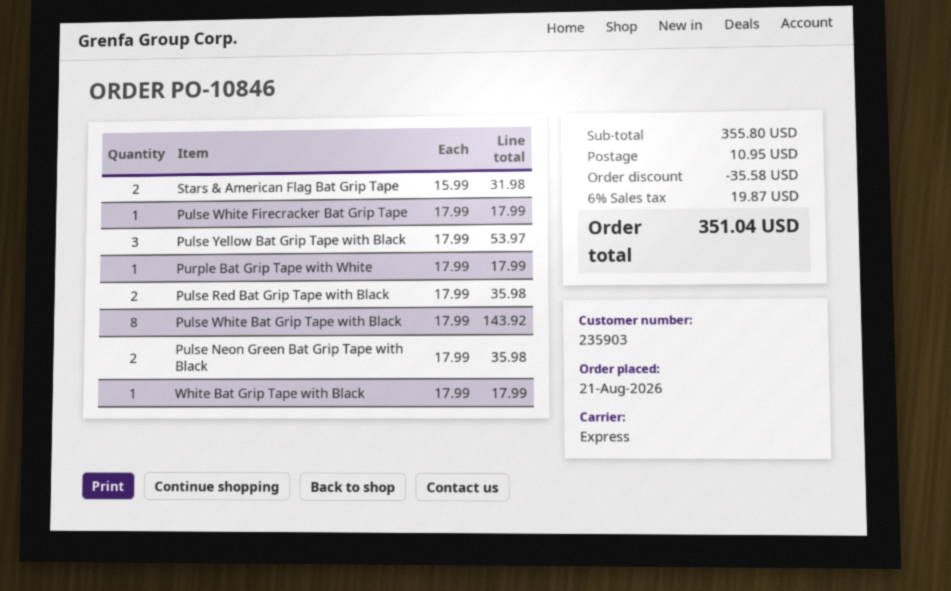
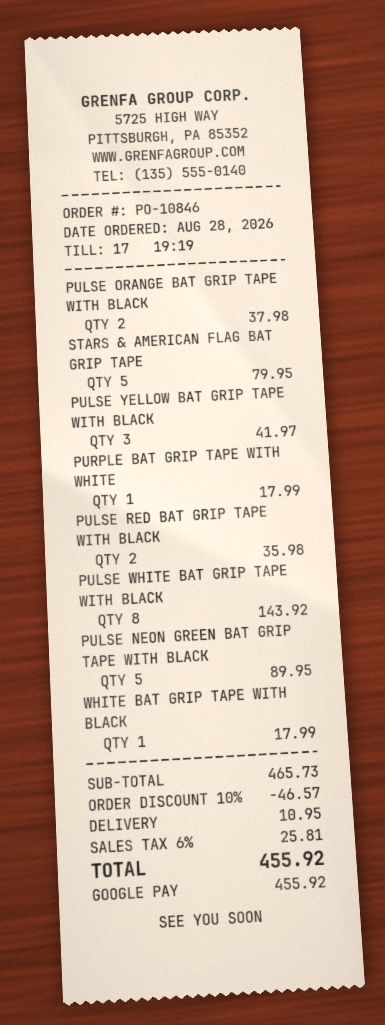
order date: 2026-08-21 -> 2026-08-28
Stars & American Flag Bat Grip Tape: 2 for 31.98 -> 5 for 79.95
Pulse White Firecracker Bat Grip Tape: 1 for 17.99 -> none
Pulse Yellow Bat Grip Tape with Black: 3 for 53.97 -> 3 for 41.97
Pulse Neon Green Bat Grip Tape with Black: 2 for 35.98 -> 5 for 89.95
PULSE ORANGE BAT GRIP TAPE WITH BLACK: none -> 2 for 37.98
subtotal: 355.80 -> 465.73
discount: 35.58 -> 46.57
tax: 6% = 19.87 -> 6% = 25.81
total: 351.04 -> 455.92

